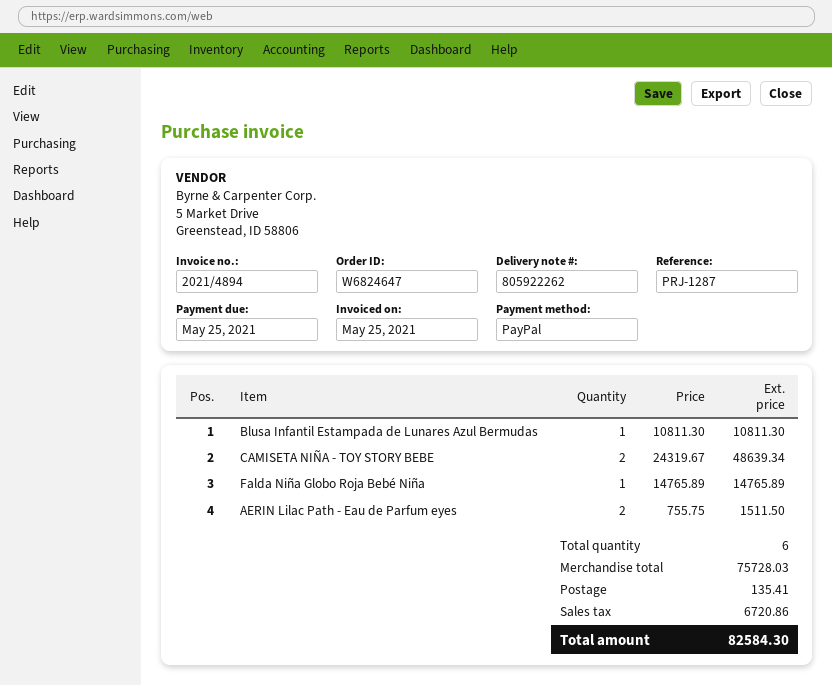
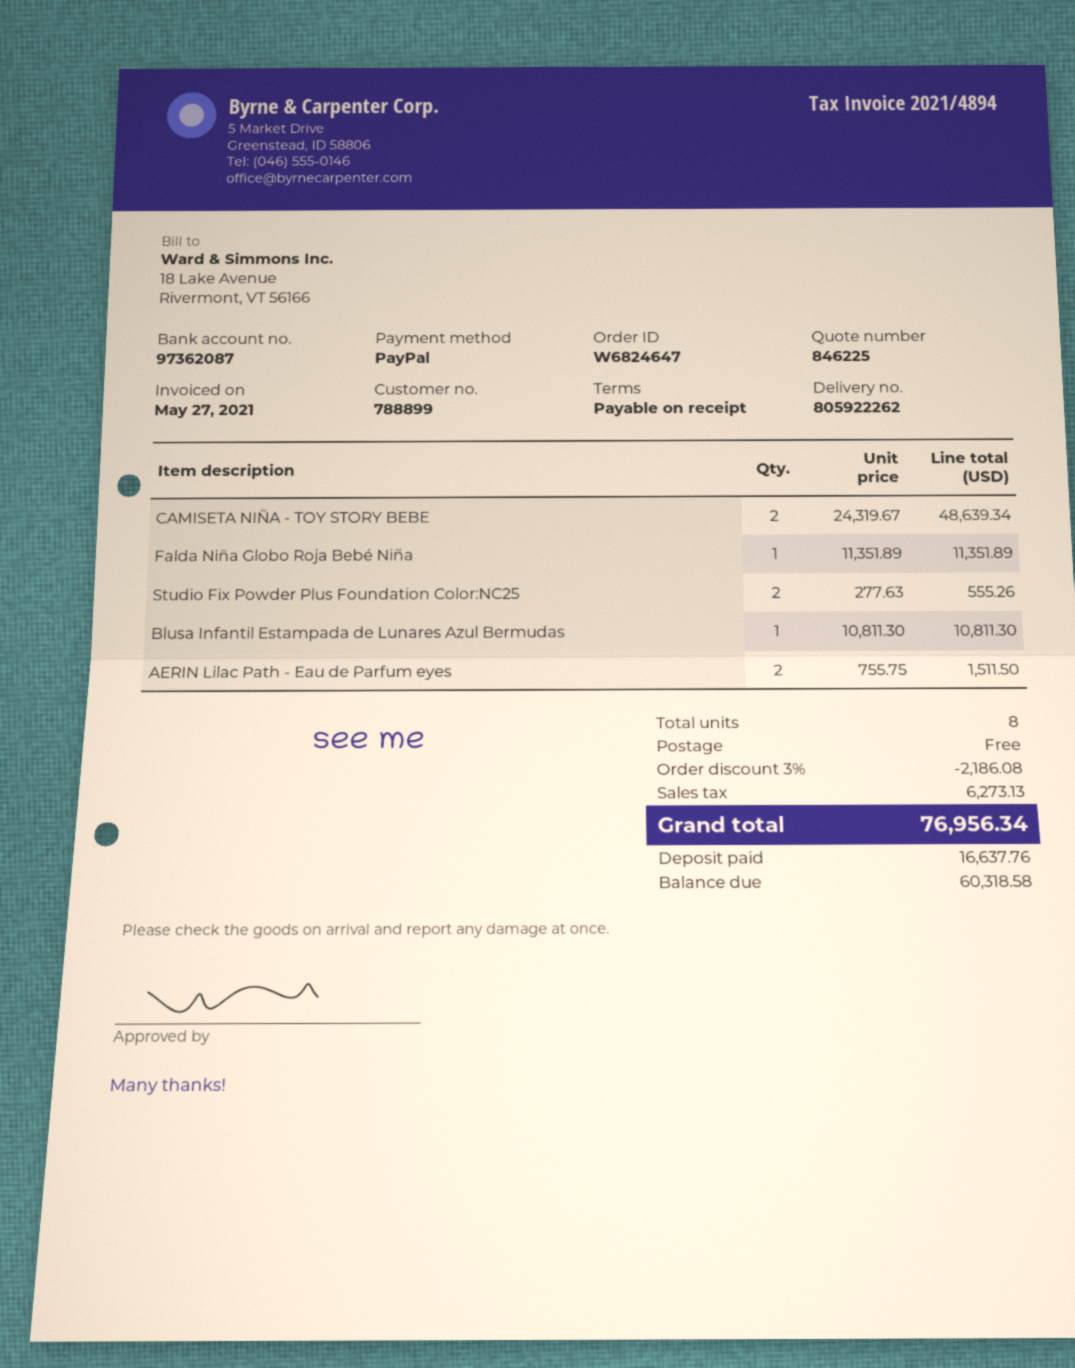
invoice date: 2021-05-25 -> 2021-05-27
Falda Niña Globo Roja Bebé Niña: 1 x 14765.89 = 14765.89 -> 1 x 11351.89 = 11351.89
Studio Fix Powder Plus Foundation Color:NC25: none -> 2 x 277.63 = 555.26
total quantity: 6 -> 8
discount: none -> 3% = 2186.08
shipping: 135.41 -> 0.00
tax: 6720.86 -> 6273.13
total: 82584.30 -> 76956.34

